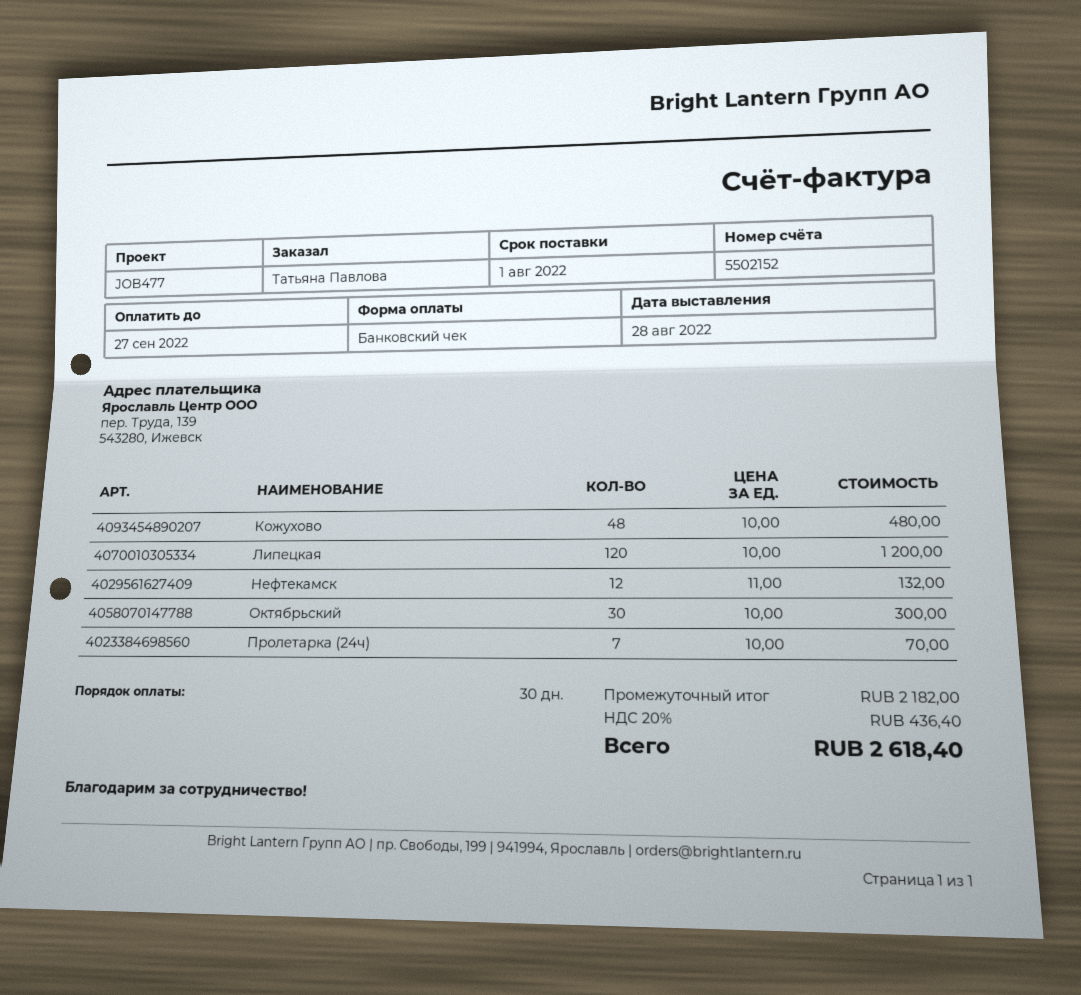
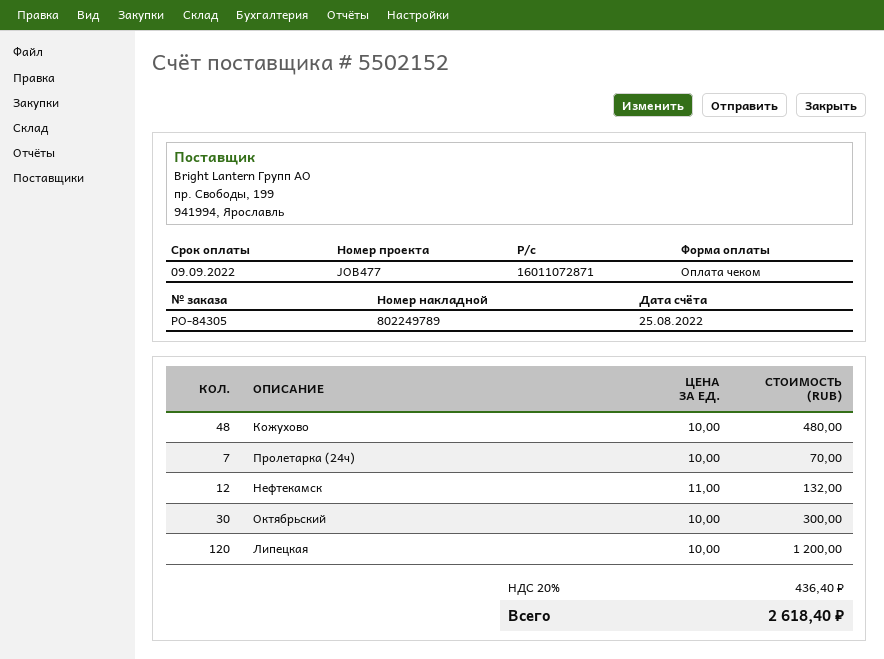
invoice date: 2022-08-28 -> 2022-08-25
due date: 2022-09-27 -> 2022-09-09

